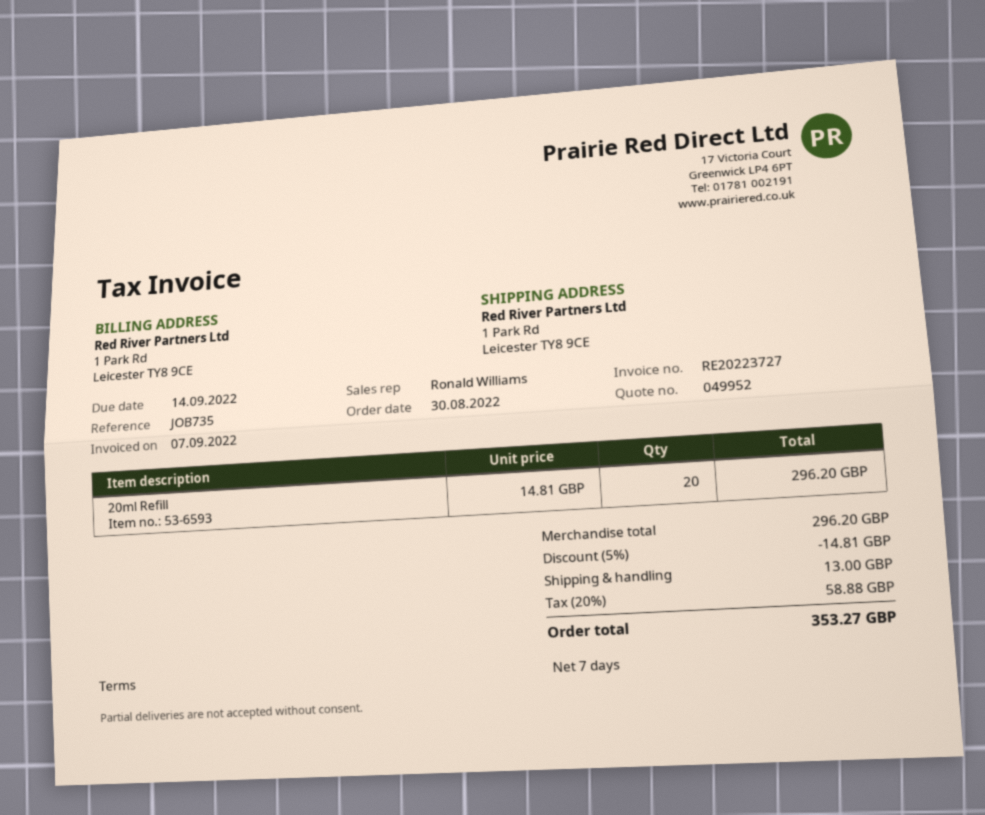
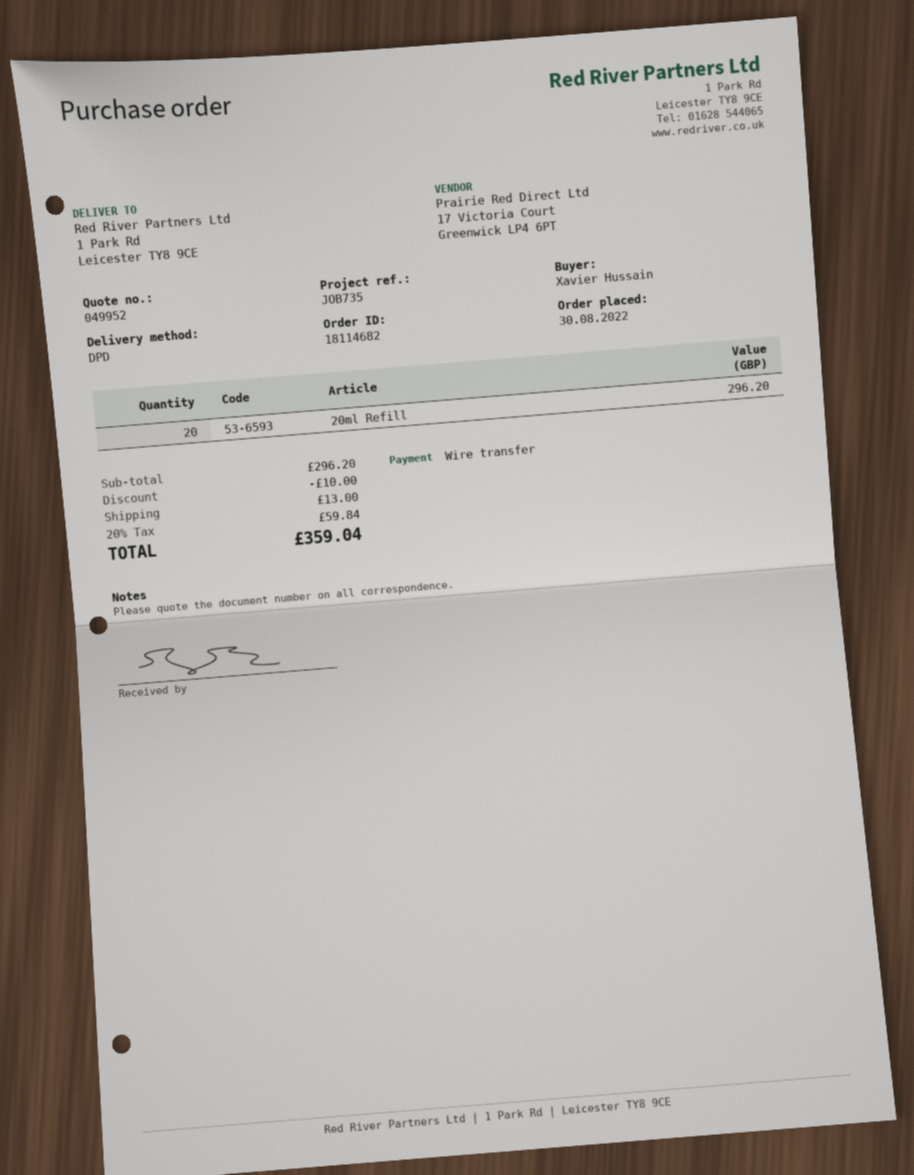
discount: 14.81 -> 10.00
tax: 20% = 58.88 -> 20% = 59.84
total: 353.27 -> 359.04

